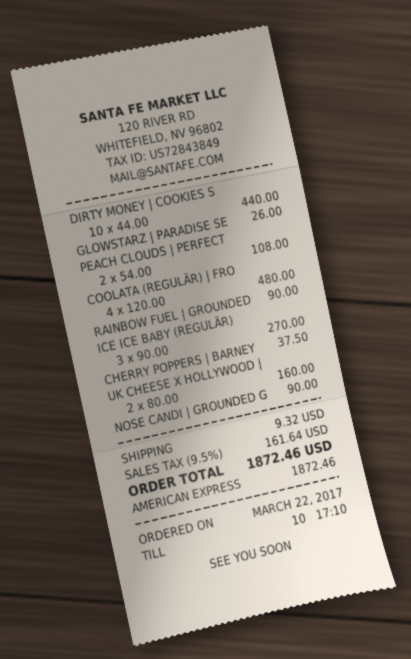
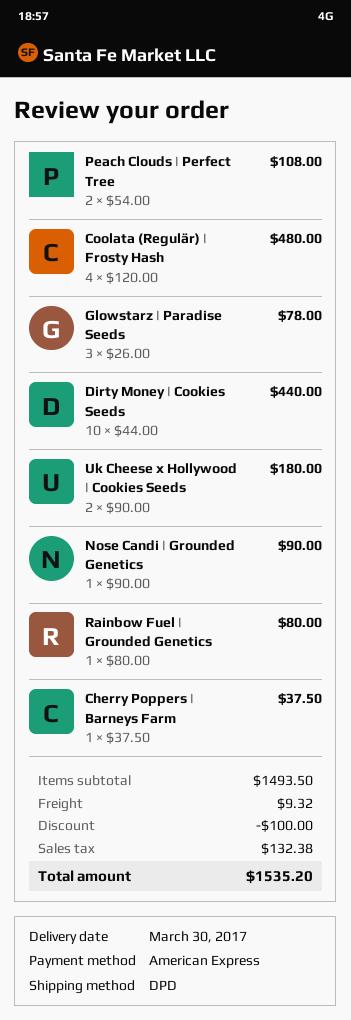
GLOWSTARZ | PARADISE SE: 1 x 26.00 = 26.00 -> 3 x 26.00 = 78.00
RAINBOW FUEL | GROUNDED: 1 x 90.00 = 90.00 -> 1 x 80.00 = 80.00
ICE ICE BABY (REGULÄR): 3 x 90.00 = 270.00 -> none
UK CHEESE X HOLLYWOOD |: 2 x 80.00 = 160.00 -> 2 x 90.00 = 180.00
discount: none -> 100.00
tax: 161.64 -> 132.38
total: 1872.46 -> 1535.20

